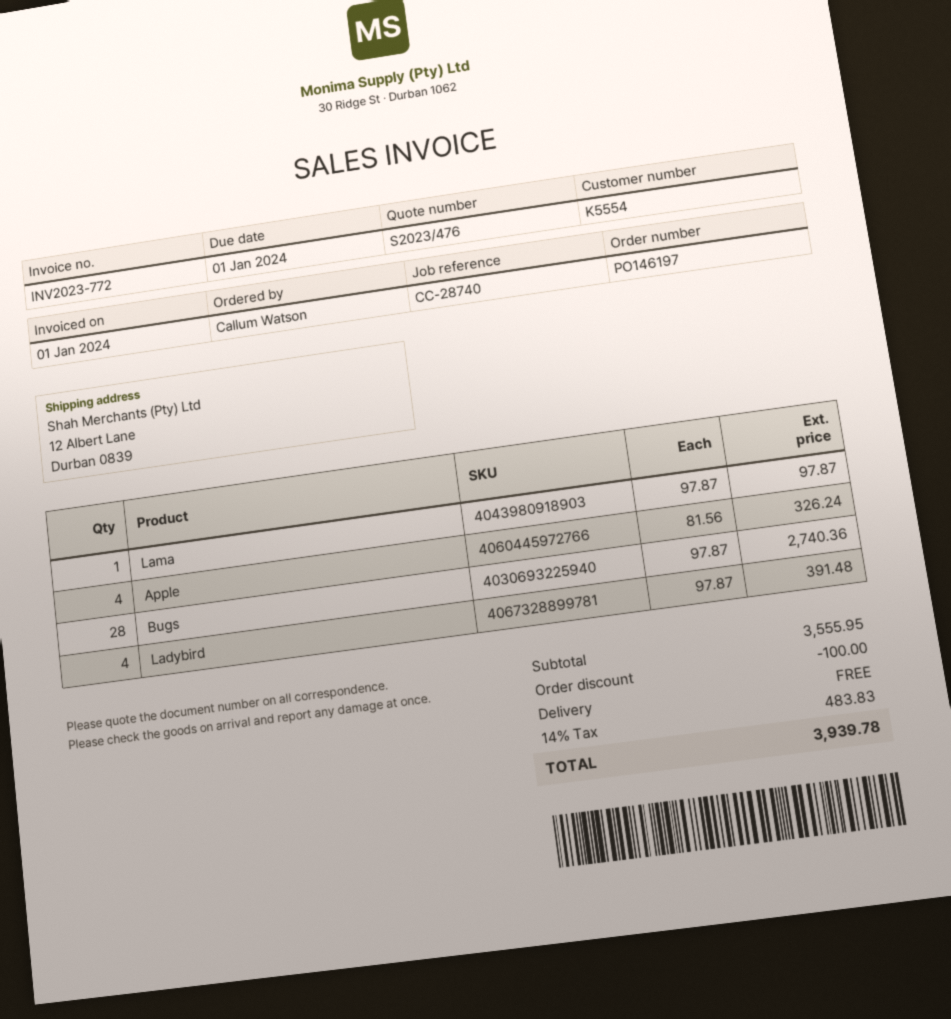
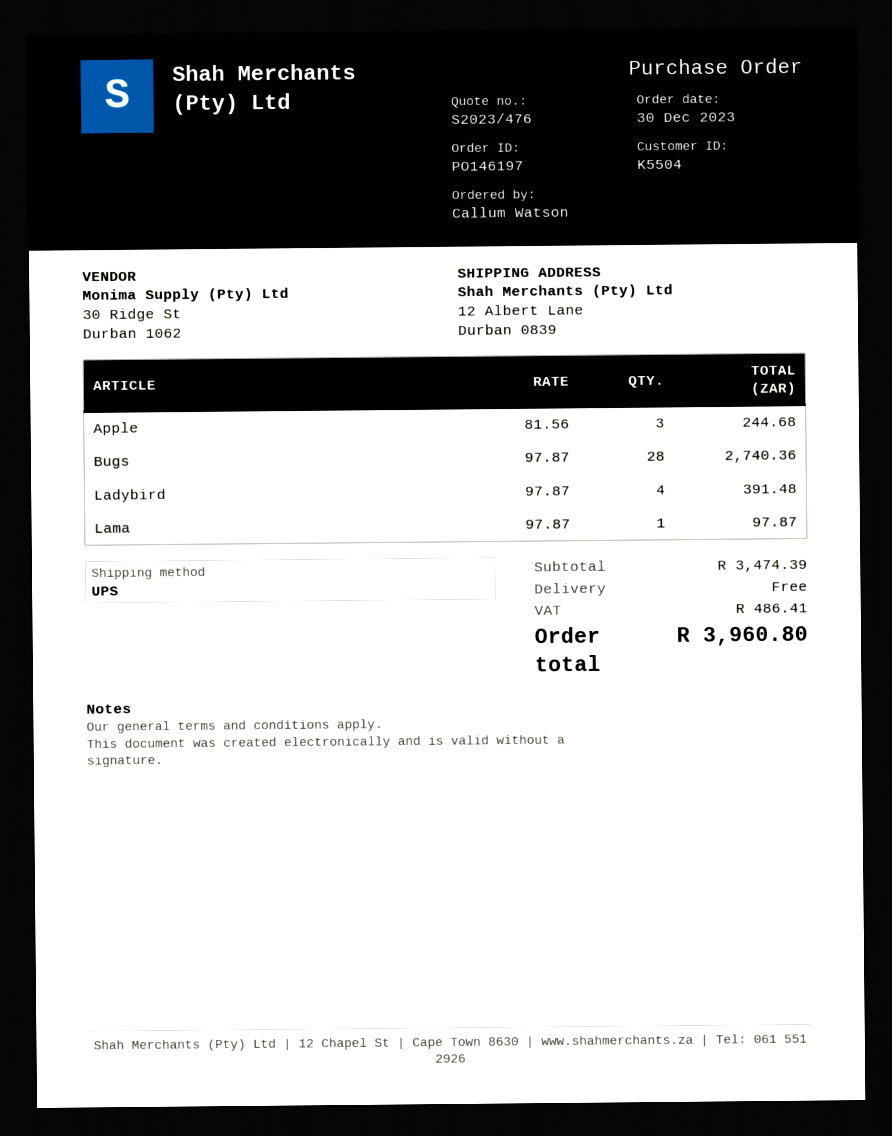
customer number: K5554 -> K5504
Apple: 4 x 81.56 = 326.24 -> 3 x 81.56 = 244.68
subtotal: 3555.95 -> 3474.39
discount: 100.00 -> none
tax: 483.83 -> 486.41
total: 3939.78 -> 3960.80

